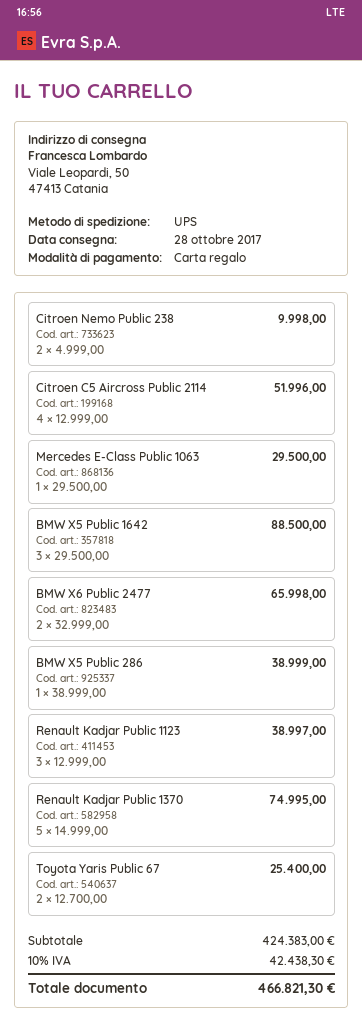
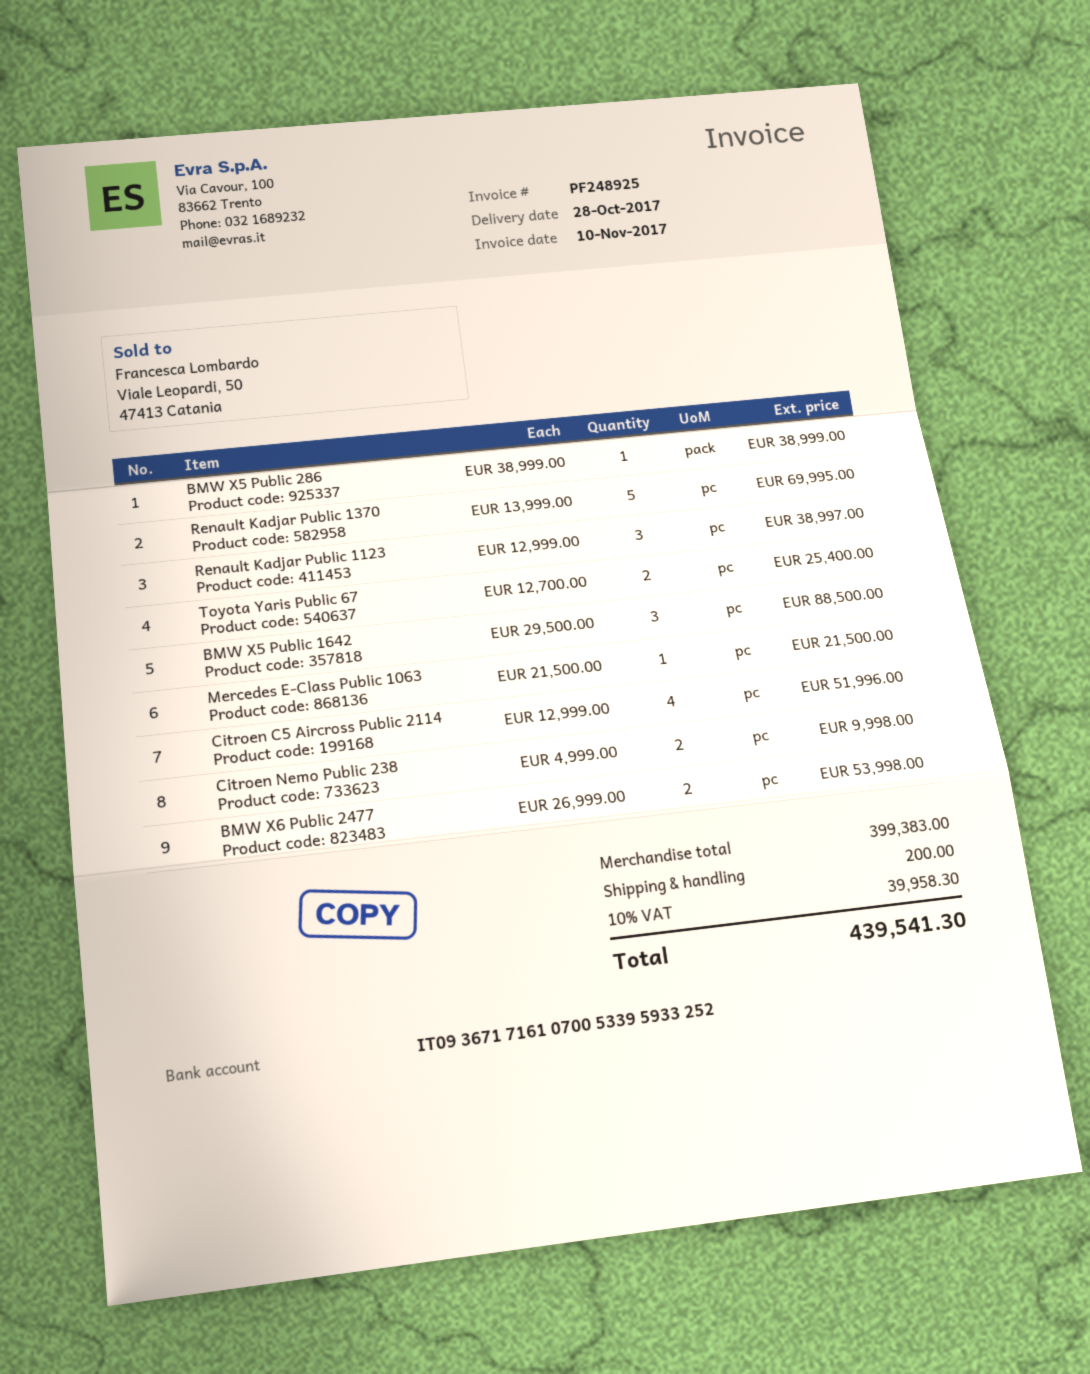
Mercedes E-Class Public 1063: 1 x 29500.00 = 29500.00 -> 1 x 21500.00 = 21500.00
BMW X6 Public 2477: 2 x 32999.00 = 65998.00 -> 2 x 26999.00 = 53998.00
Renault Kadjar Public 1370: 5 x 14999.00 = 74995.00 -> 5 x 13999.00 = 69995.00
subtotal: 424383.00 -> 399383.00
shipping: none -> 200.00
tax: 10% = 42438.30 -> 10% = 39958.30
total: 466821.30 -> 439541.30

